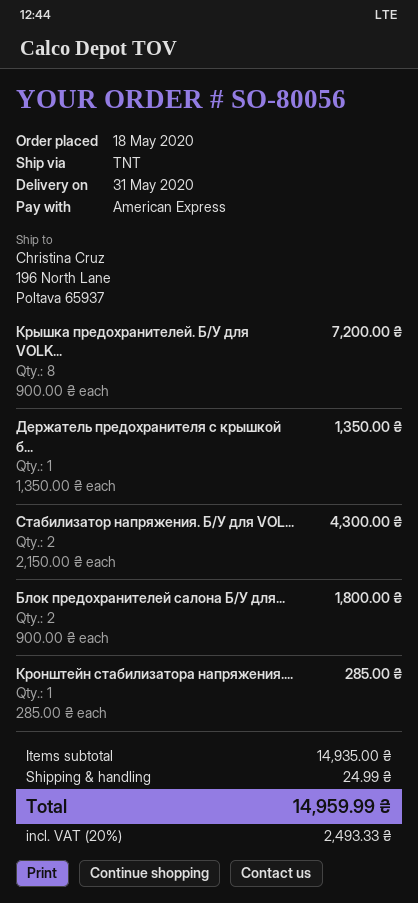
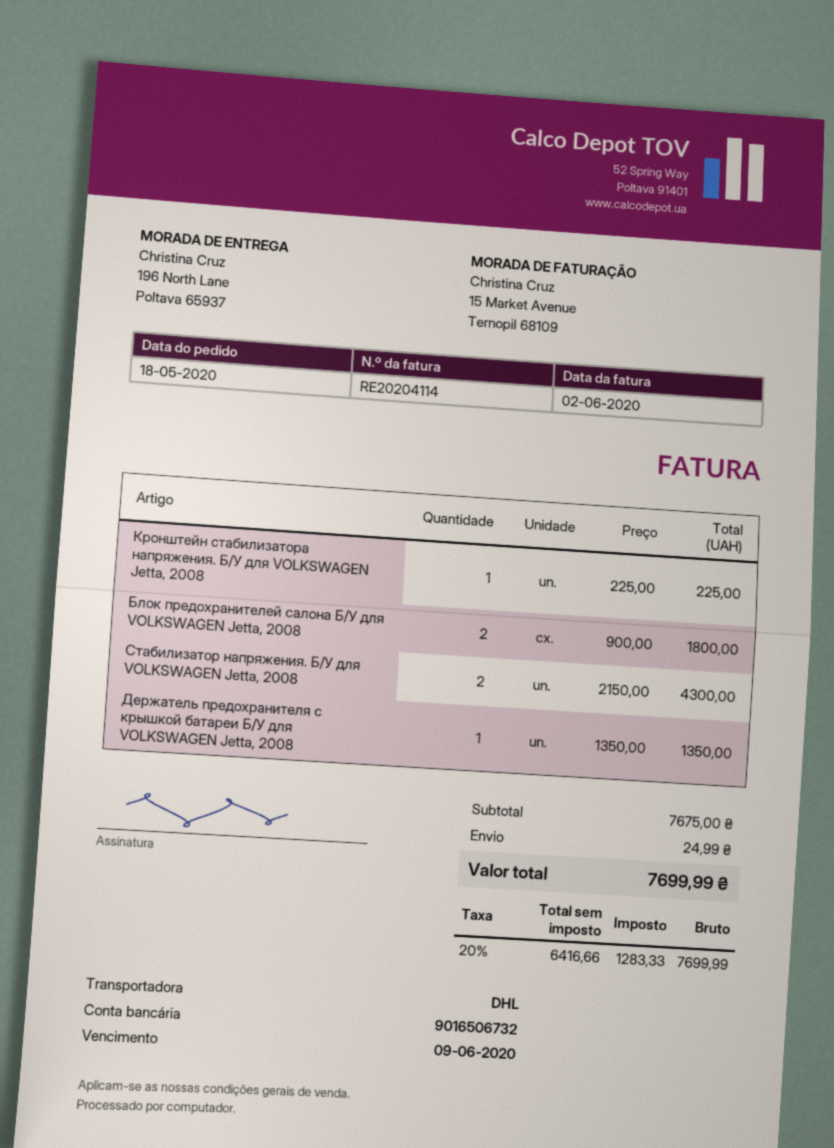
shipping method: TNT -> DHL
Крышка предохранителей. Б/У для VOLK...: 8 x 900.00 = 7200.00 -> none
Кронштейн стабилизатора напряжения....: 1 x 285.00 = 285.00 -> 1 x 225.00 = 225.00
subtotal: 14935.00 -> 7675.00
tax: 20% = 2493.33 -> 20% = 1283.33
total: 14959.99 -> 7699.99

